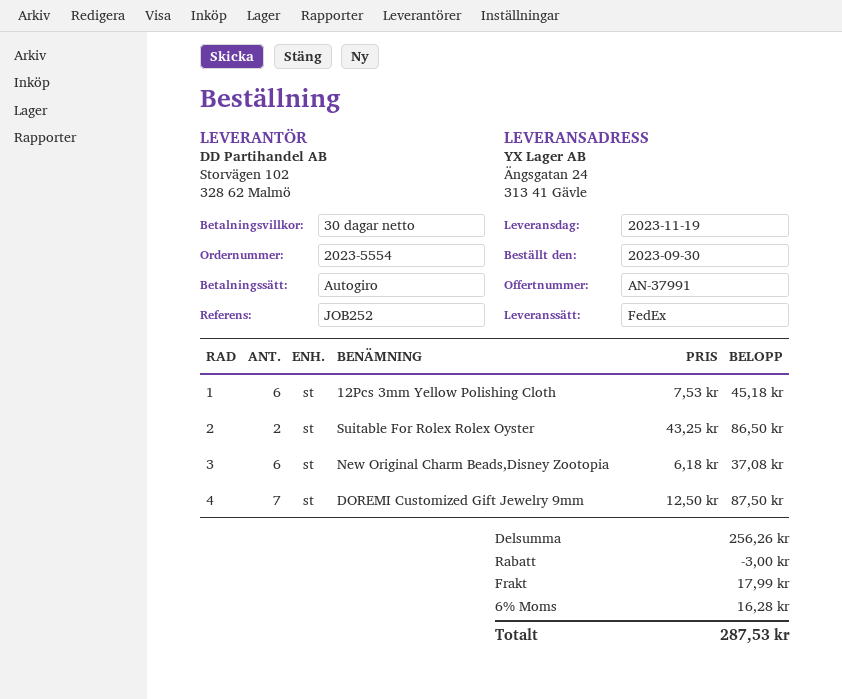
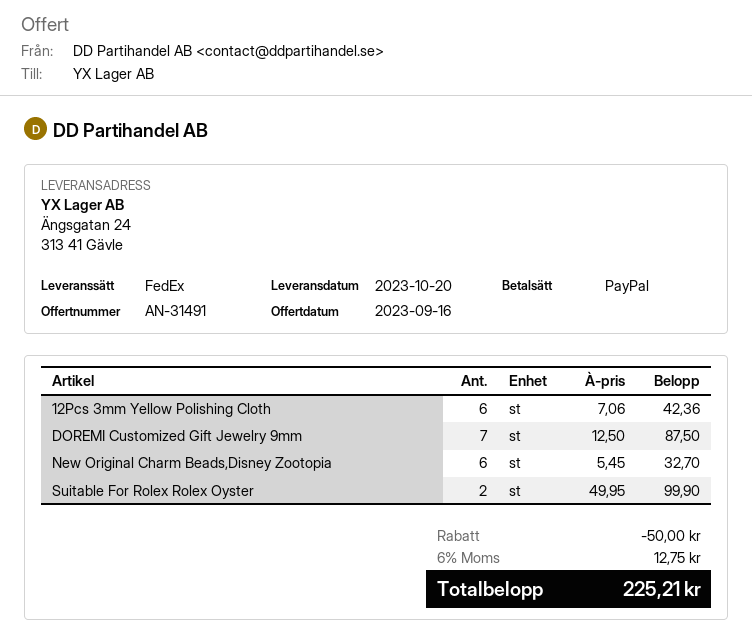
quote number: AN-37991 -> AN-31491
delivery date: 2023-11-19 -> 2023-10-20
payment method: direct debit -> PayPal
12Pcs 3mm Yellow Polishing Cloth: 6 x 7.53 = 45.18 -> 6 x 7.06 = 42.36
Suitable For Rolex Rolex Oyster: 2 x 43.25 = 86.50 -> 2 x 49.95 = 99.90
New Original Charm Beads,Disney Zootopia: 6 x 6.18 = 37.08 -> 6 x 5.45 = 32.70
discount: 3.00 -> 50.00
shipping: 17.99 -> none
tax: 6% = 16.28 -> 6% = 12.75
total: 287.53 -> 225.21

